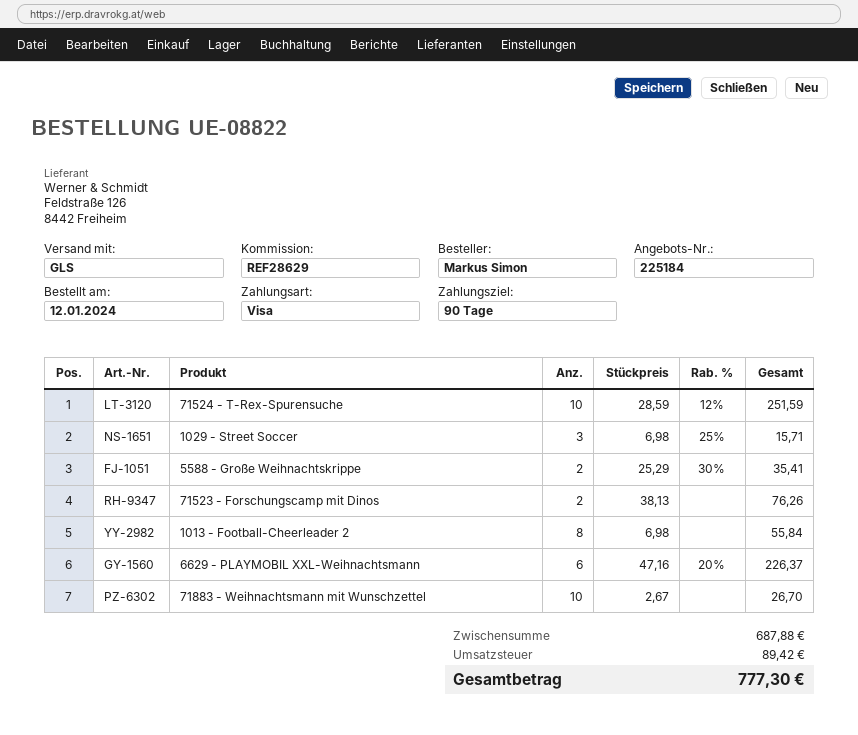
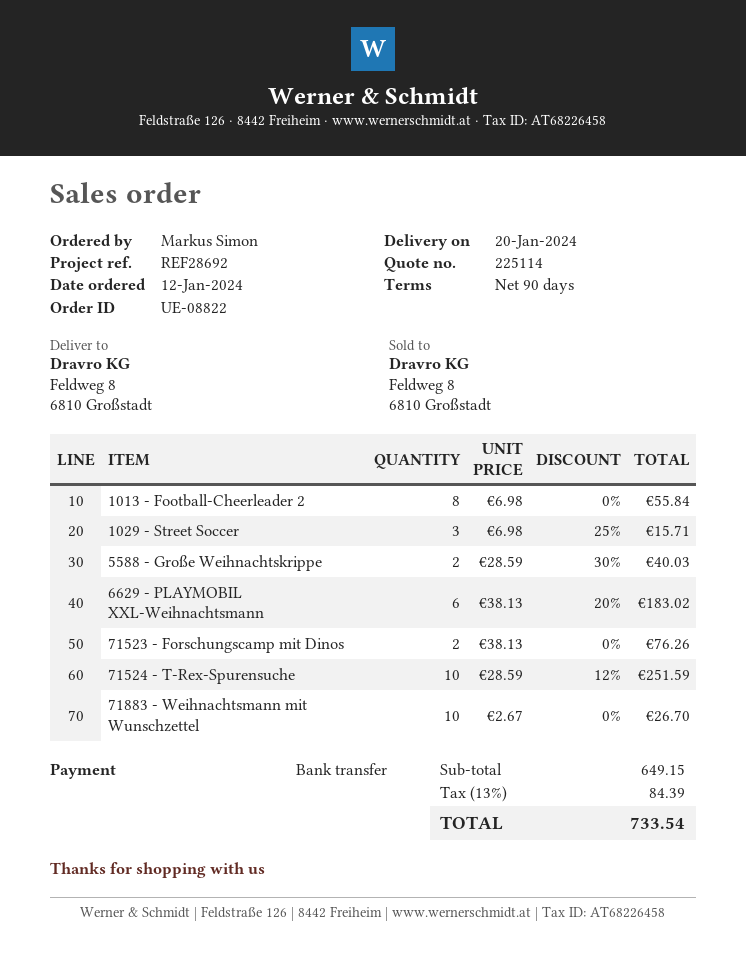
quote number: 225184 -> 225114
reference: REF28629 -> REF28692
payment method: Visa -> bank transfer
5588 - Große Weihnachtskrippe: 2 x 25.29 - 30% = 35.41 -> 2 x 28.59 - 30% = 40.03
6629 - PLAYMOBIL XXL-Weihnachtsmann: 6 x 47.16 - 20% = 226.37 -> 6 x 38.13 - 20% = 183.02
subtotal: 687.88 -> 649.15
tax: 89.42 -> 84.39
total: 777.30 -> 733.54

